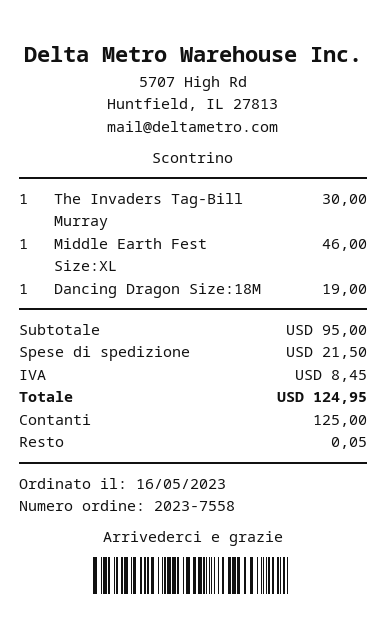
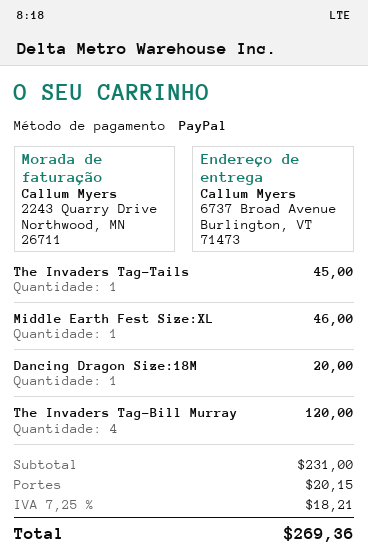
payment method: cash -> PayPal
The Invaders Tag-Bill Murray: 1 for 30.00 -> 4 for 120.00
Dancing Dragon Size:18M: 1 for 19.00 -> 1 for 20.00
The Invaders Tag-Tails: none -> 1 for 45.00
subtotal: 95.00 -> 231.00
shipping: 21.50 -> 20.15
tax: 8.45 -> 18.21
total: 124.95 -> 269.36

